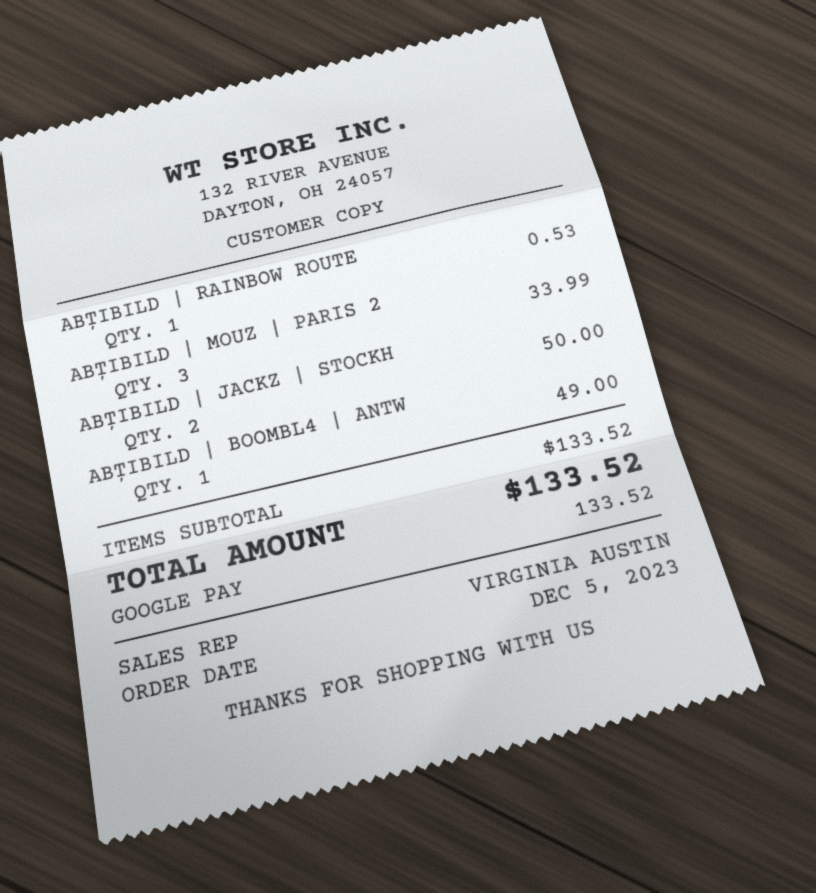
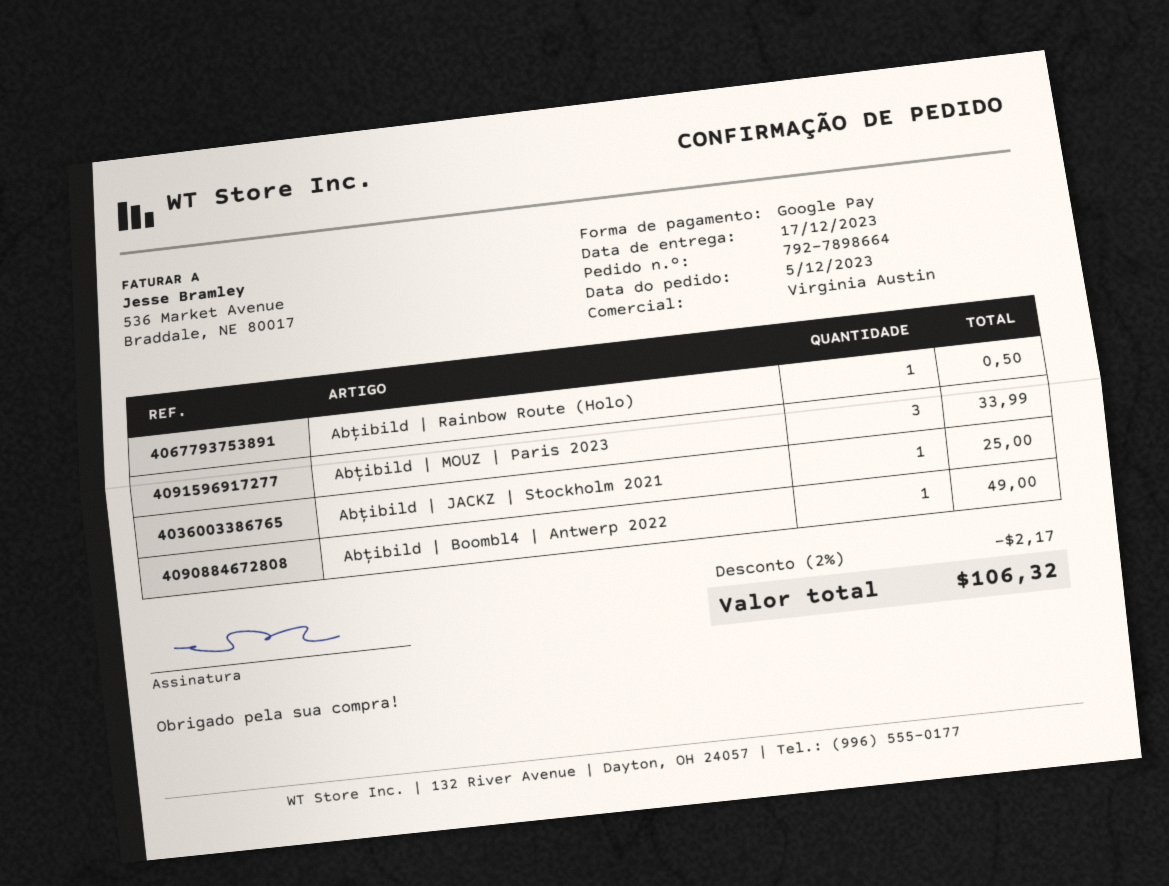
ABȚIBILD | RAINBOW ROUTE: 1 for 0.53 -> 1 for 0.50
ABȚIBILD | JACKZ | STOCKH: 2 for 50.00 -> 1 for 25.00
discount: none -> 2% = 2.17
total: 133.52 -> 106.32

